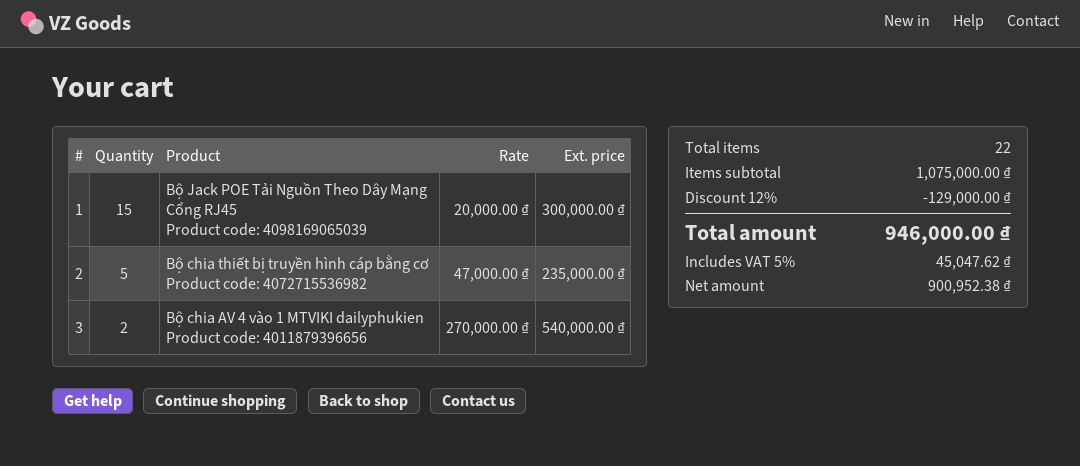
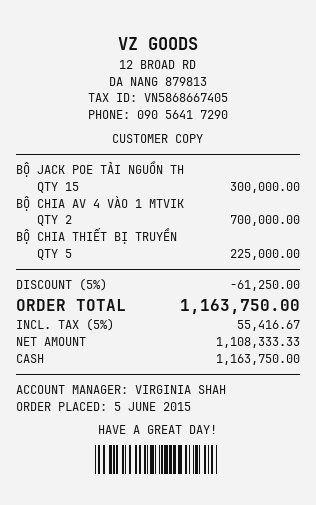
Bộ chia thiết bị truyền hình cáp bằng cơ: 5 for 235000.00 -> 5 for 225000.00
Bộ chia AV 4 vào 1 MTVIKI dailyphukien: 2 for 540000.00 -> 2 for 700000.00
discount: 12% = 129000.00 -> 5% = 61250.00
net: 900952.38 -> 1108333.33
tax: 5% = 45047.62 -> 5% = 55416.67
total: 946000.00 -> 1163750.00

